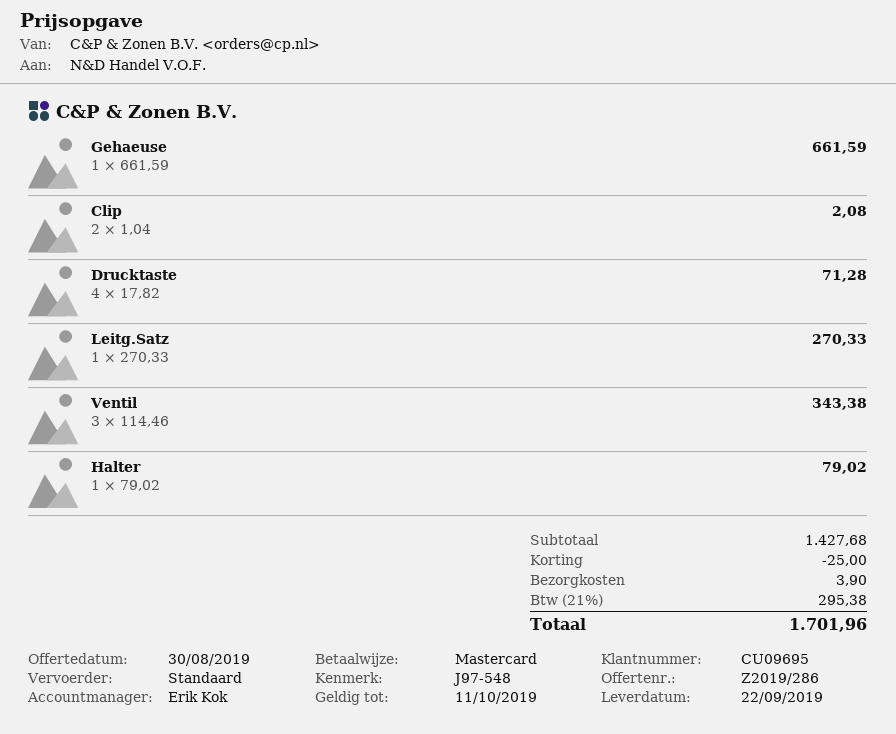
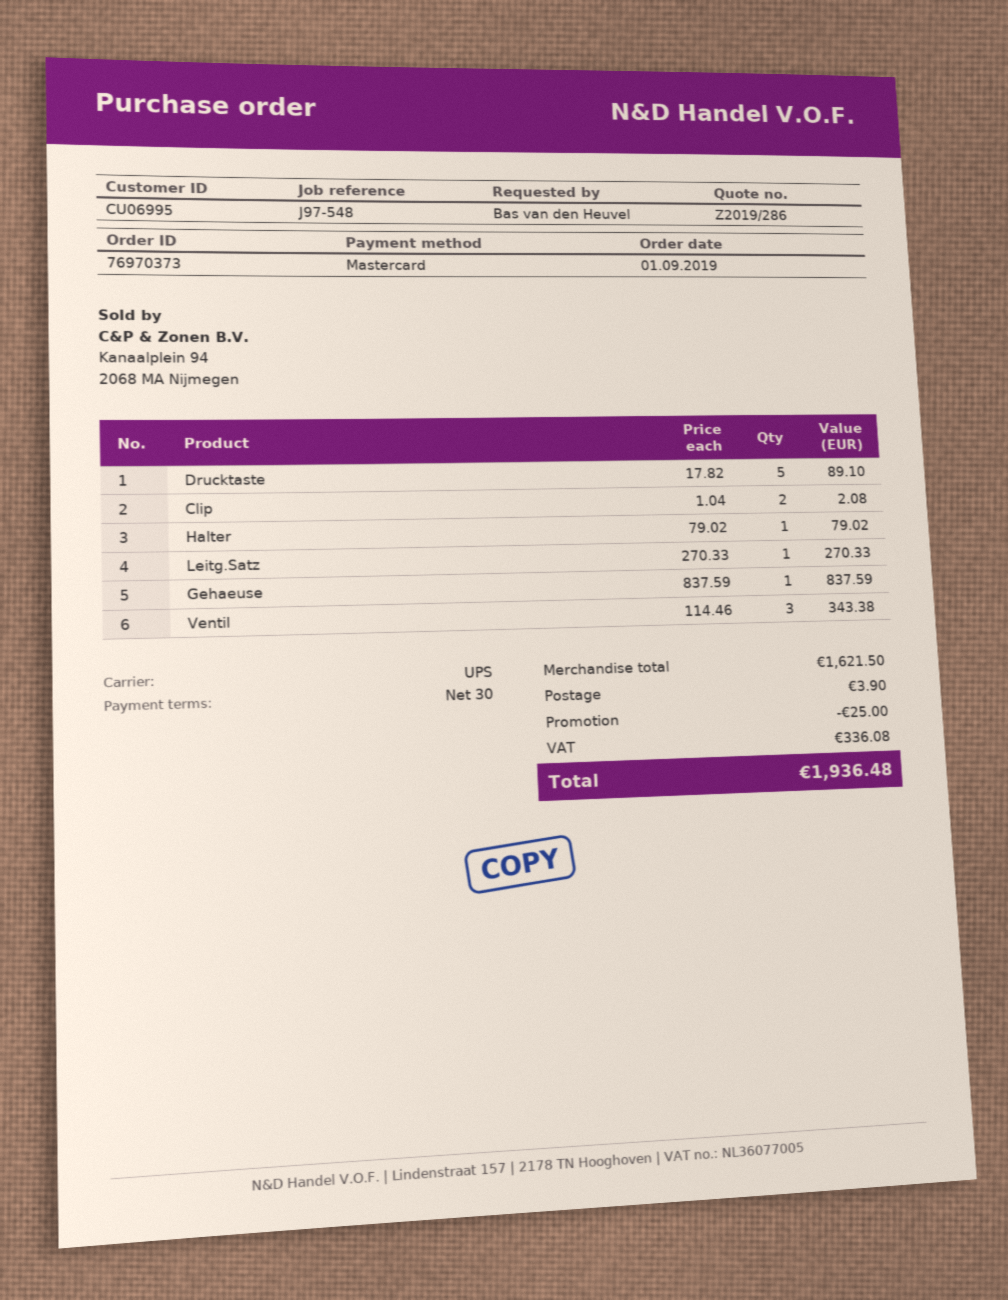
customer number: CU09695 -> CU06995
shipping method: standard -> UPS
Gehaeuse: 1 x 661.59 = 661.59 -> 1 x 837.59 = 837.59
Drucktaste: 4 x 17.82 = 71.28 -> 5 x 17.82 = 89.10
subtotal: 1427.68 -> 1621.50
tax: 295.38 -> 336.08
total: 1701.96 -> 1936.48

